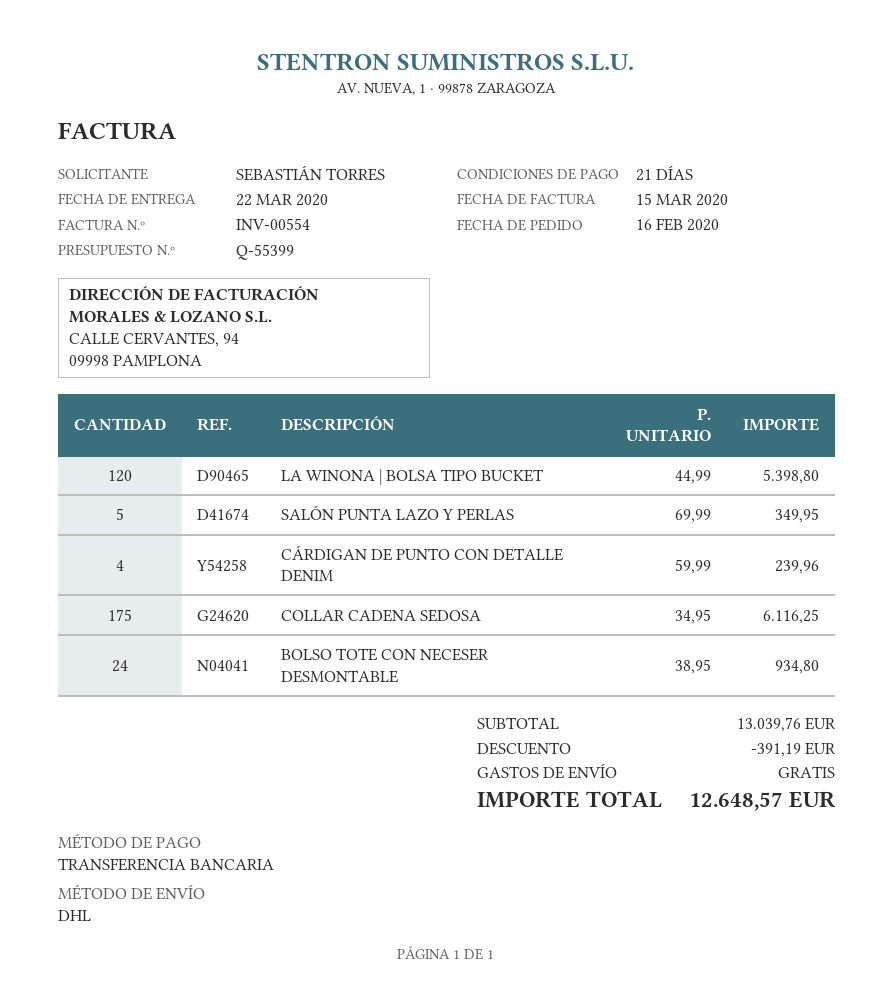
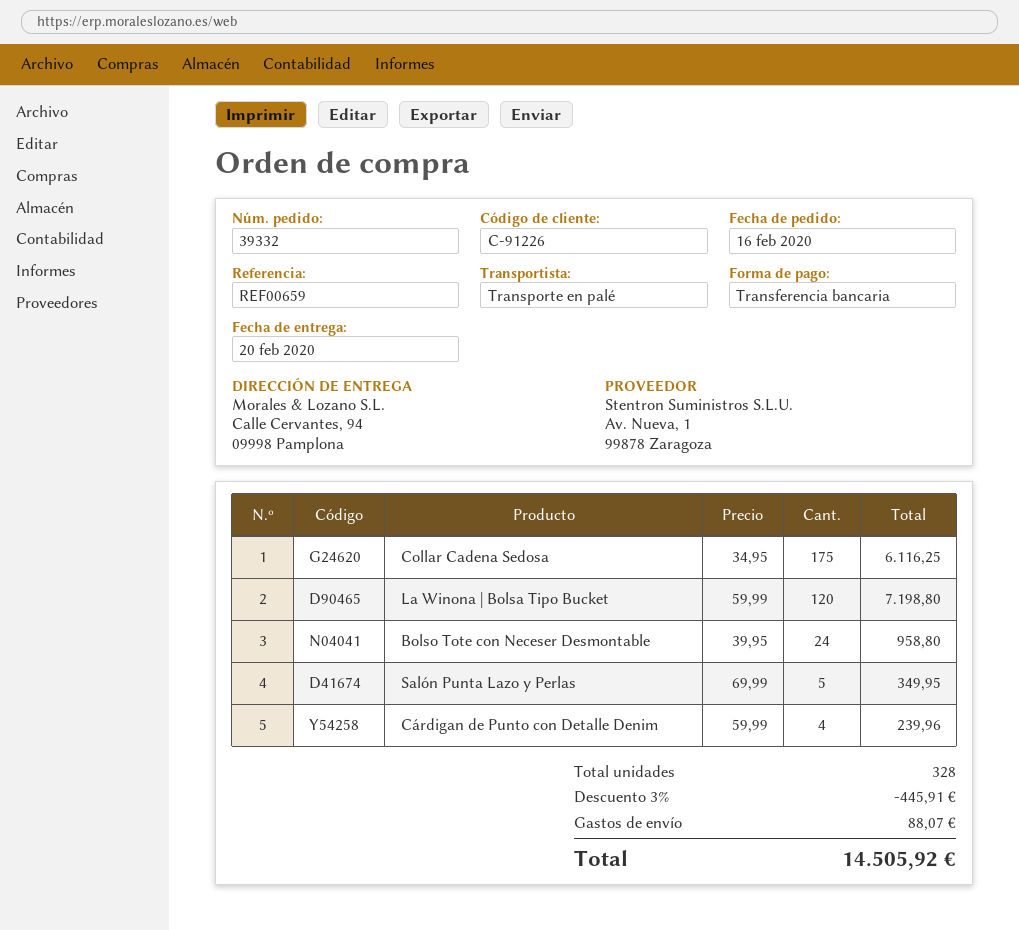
delivery date: 2020-03-22 -> 2020-02-20
shipping method: DHL -> pallet freight
LA WINONA | BOLSA TIPO BUCKET: 120 x 44.99 = 5398.80 -> 120 x 59.99 = 7198.80
BOLSO TOTE CON NECESER DESMONTABLE: 24 x 38.95 = 934.80 -> 24 x 39.95 = 958.80
discount: 391.19 -> 445.91
shipping: 0.00 -> 88.07
total: 12648.57 -> 14505.92

